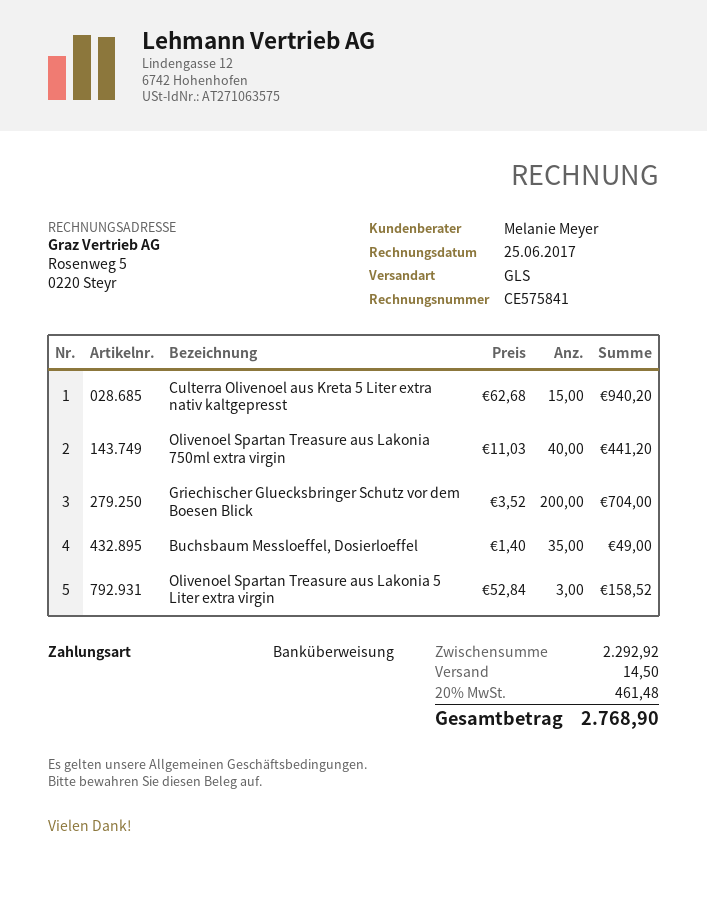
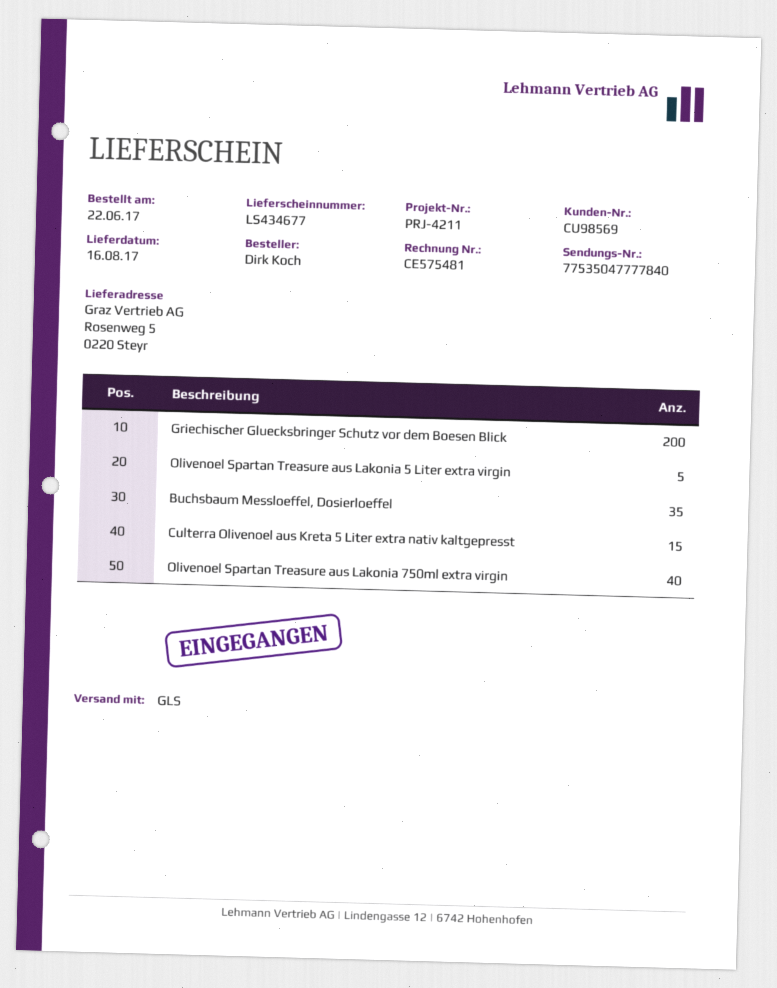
invoice number: CE575841 -> CE575481
Olivenoel Spartan Treasure aus Lakonia 5 Liter extra virgin: 3 -> 5

